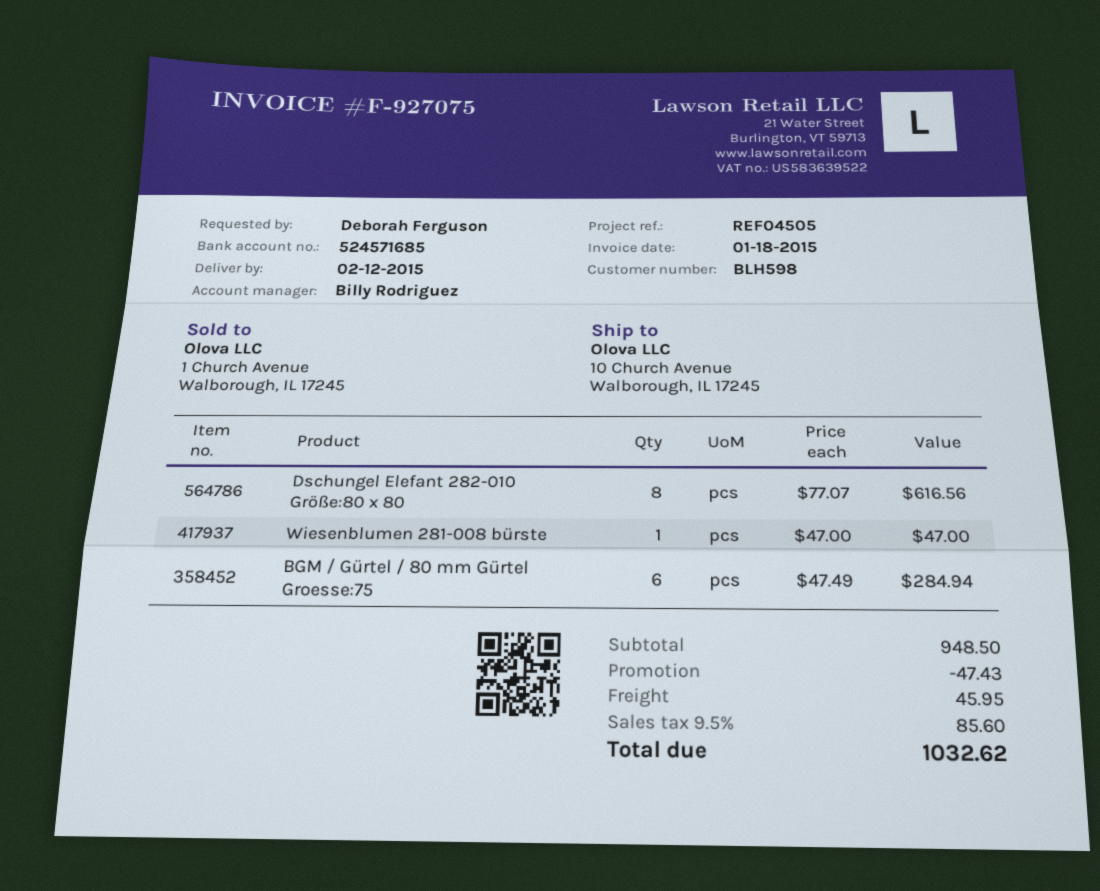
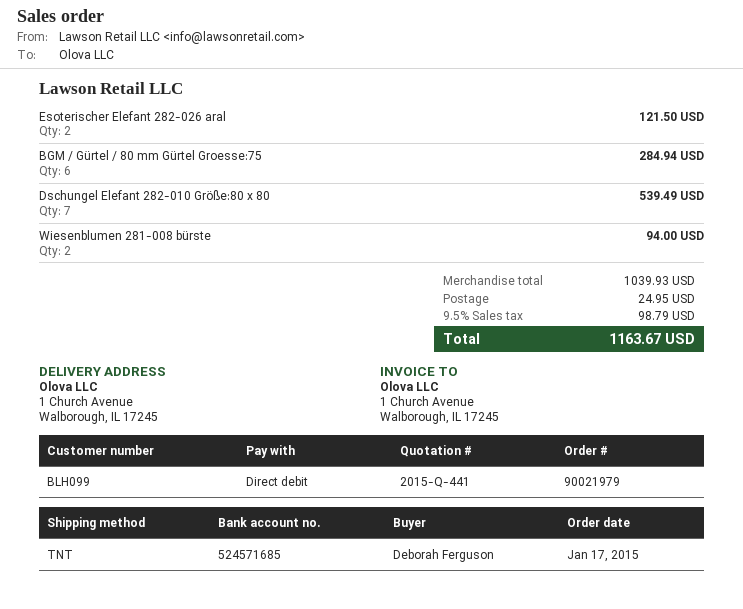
customer number: BLH598 -> BLH099
ship to: 10 Church Avenue, Walborough, IL 17245 -> 1 Church Avenue, Walborough, IL 17245
Dschungel Elefant 282-010 Größe:80 x 80: 8 for 616.56 -> 7 for 539.49
Wiesenblumen 281-008 bürste: 1 for 47.00 -> 2 for 94.00
Esoterischer Elefant 282-026 aral: none -> 2 for 121.50
subtotal: 948.50 -> 1039.93
discount: 47.43 -> none
shipping: 45.95 -> 24.95
tax: 9.5% = 85.60 -> 9.5% = 98.79
total: 1032.62 -> 1163.67

